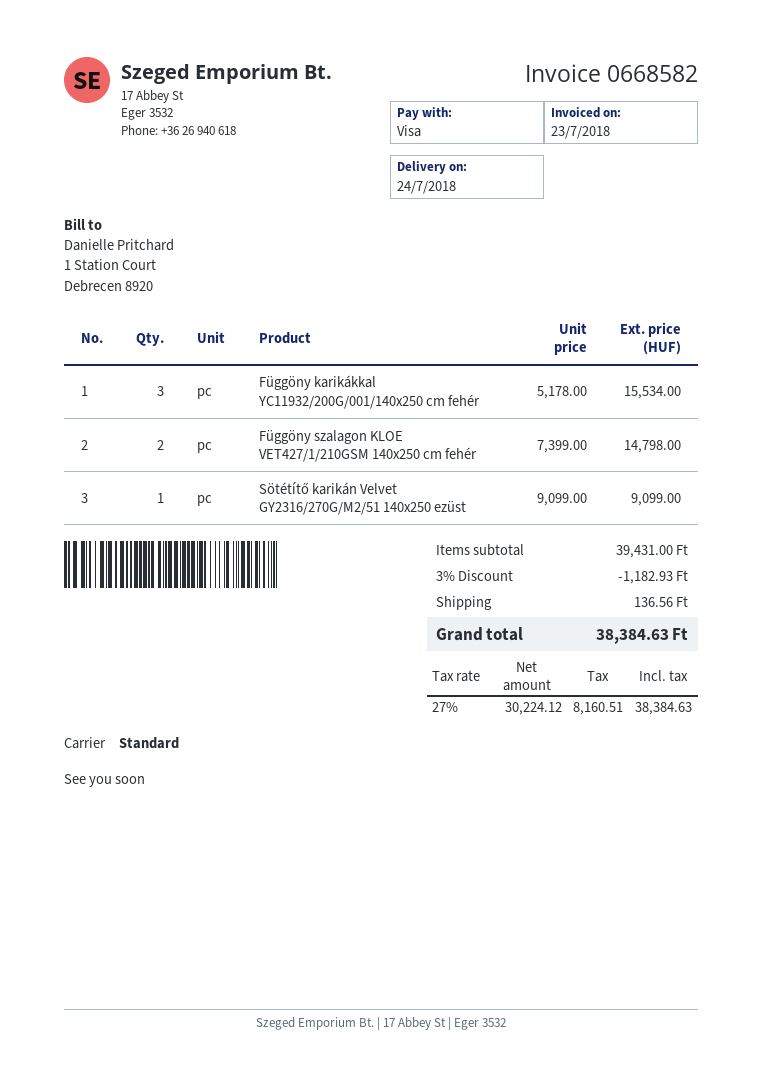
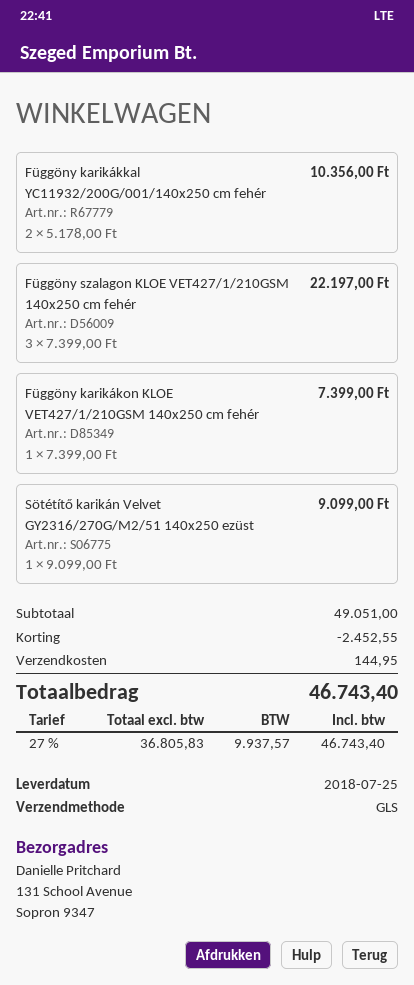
delivery date: 2018-07-24 -> 2018-07-25
shipping method: standard -> GLS
Függöny karikákkal YC11932/200G/001/140x250 cm fehér: 3 x 5178.00 = 15534.00 -> 2 x 5178.00 = 10356.00
Függöny szalagon KLOE VET427/1/210GSM 140x250 cm fehér: 2 x 7399.00 = 14798.00 -> 3 x 7399.00 = 22197.00
Függöny karikákon KLOE VET427/1/210GSM 140x250 cm fehér: none -> 1 x 7399.00 = 7399.00
subtotal: 39431.00 -> 49051.00
discount: 1182.93 -> 2452.55
shipping: 136.56 -> 144.95
net: 30224.12 -> 36805.83
tax: 27% = 8160.51 -> 27% = 9937.57
total: 38384.63 -> 46743.40

